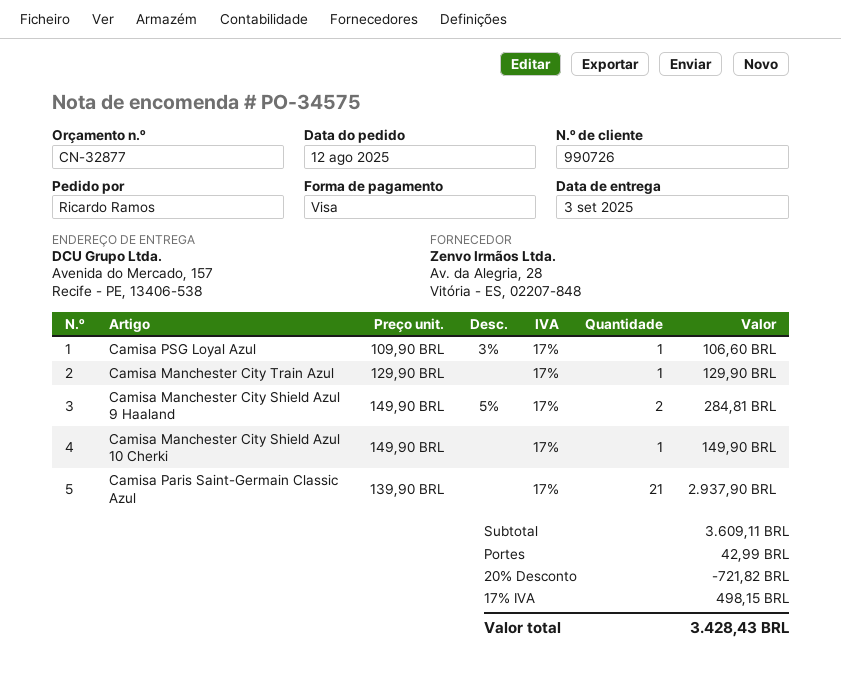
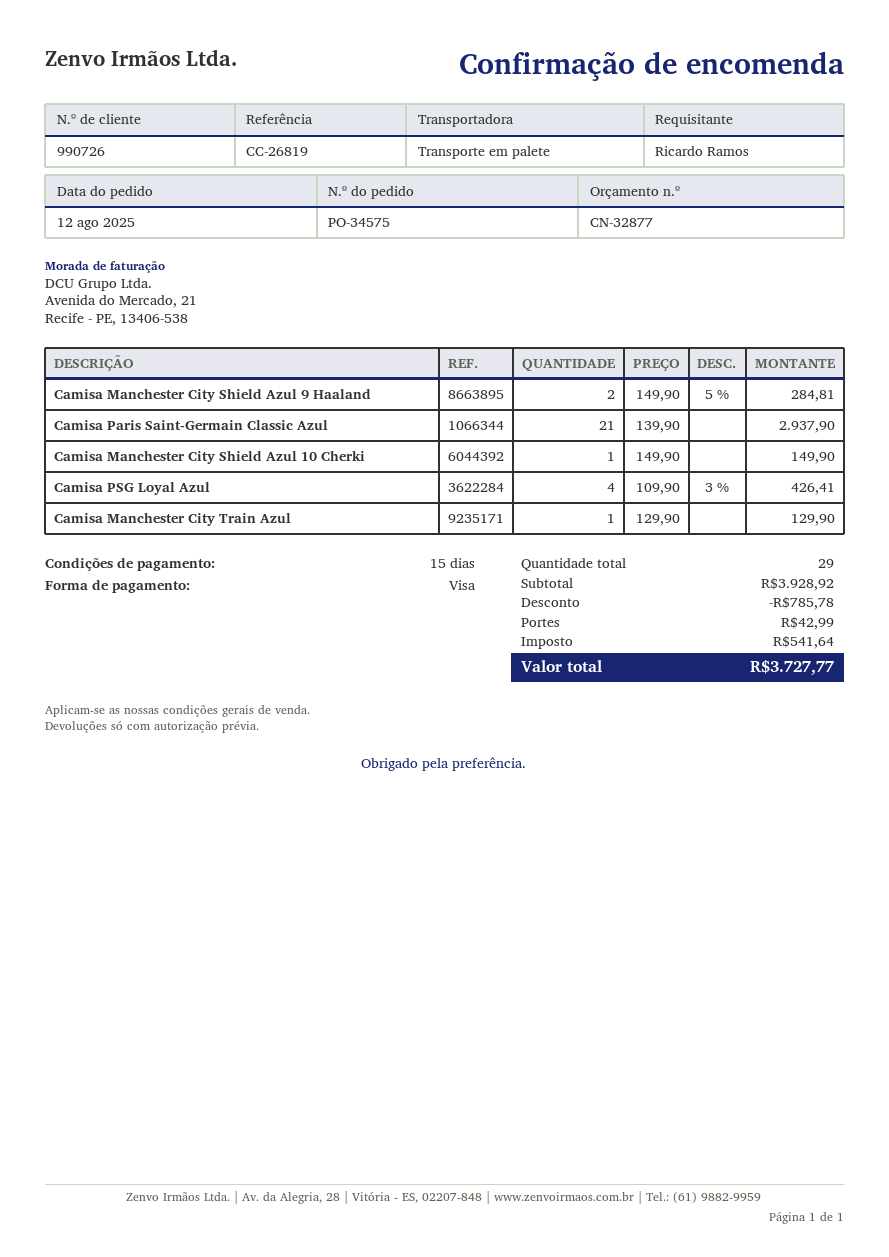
Camisa PSG Loyal Azul: 1 x 109.90 - 3% = 106.60 -> 4 x 109.90 - 3% = 426.41
subtotal: 3609.11 -> 3928.92
discount: 721.82 -> 785.78
tax: 498.15 -> 541.64
total: 3428.43 -> 3727.77

